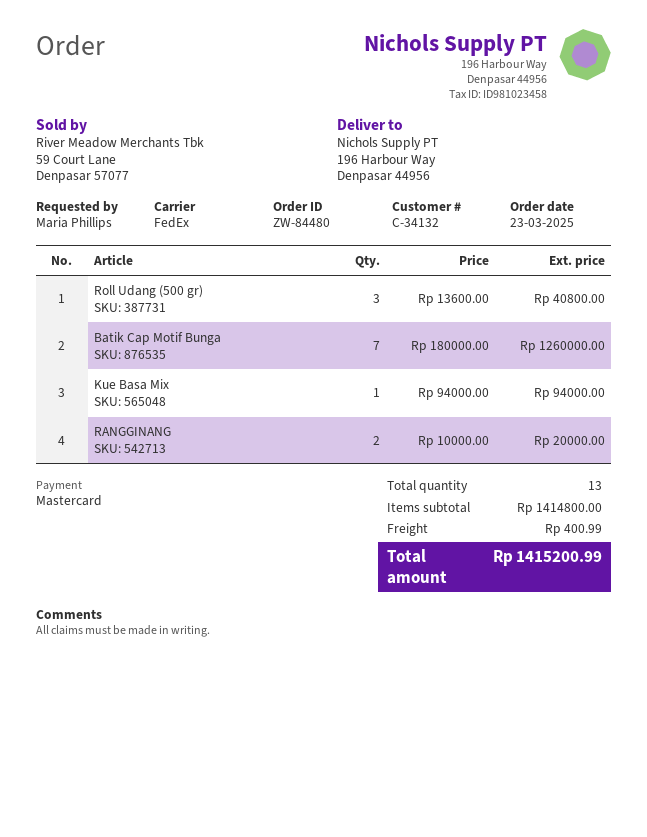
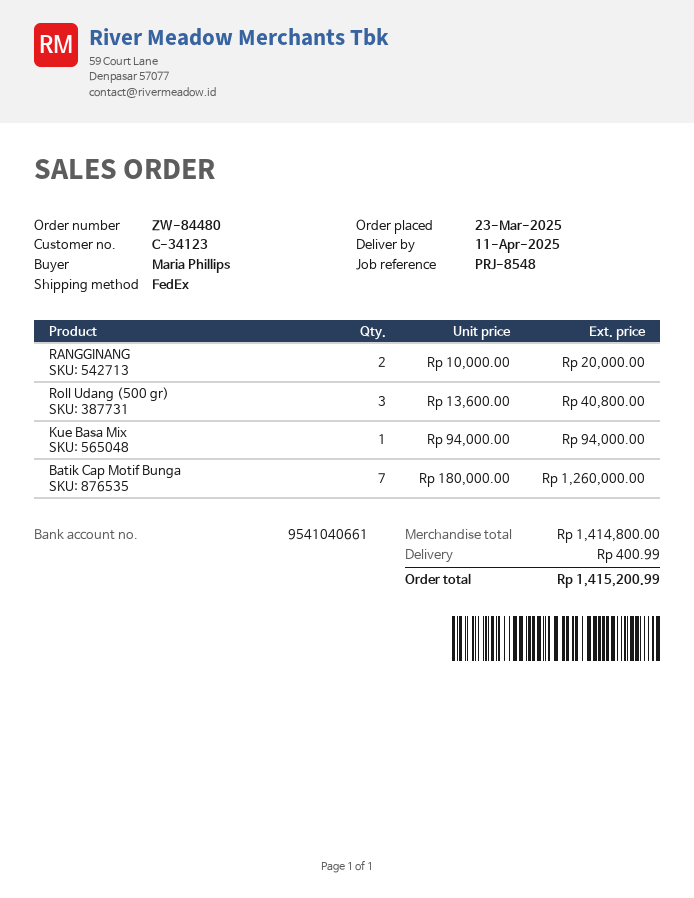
customer number: C-34132 -> C-34123

